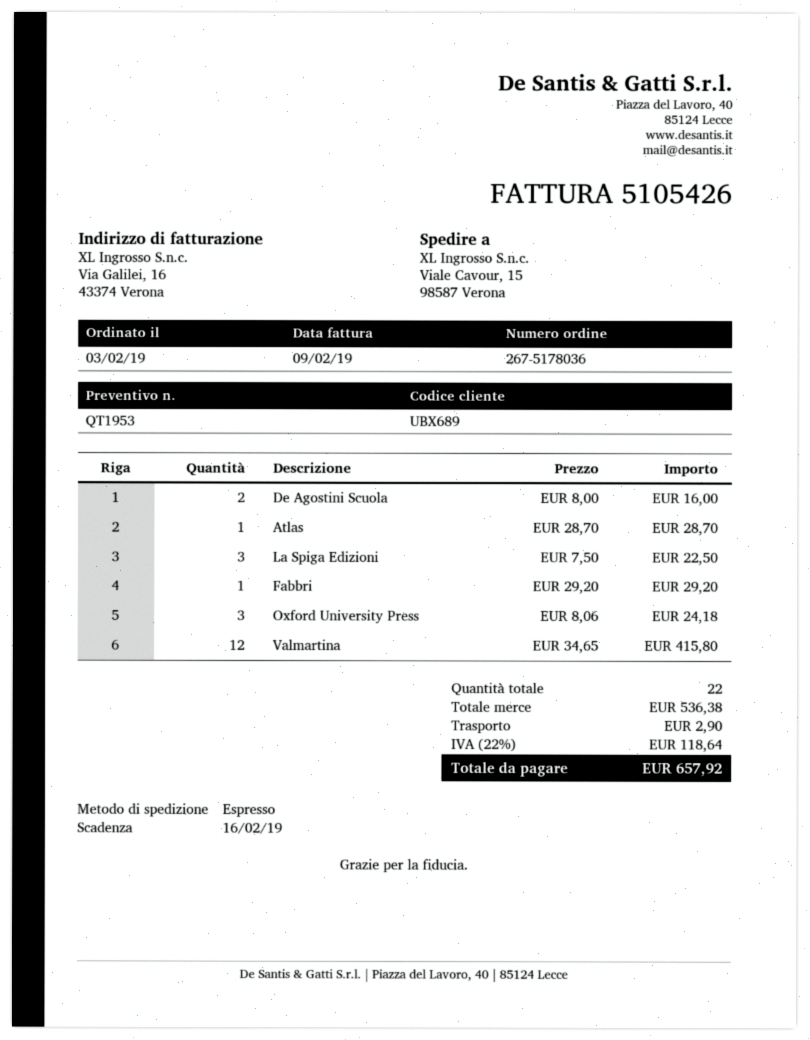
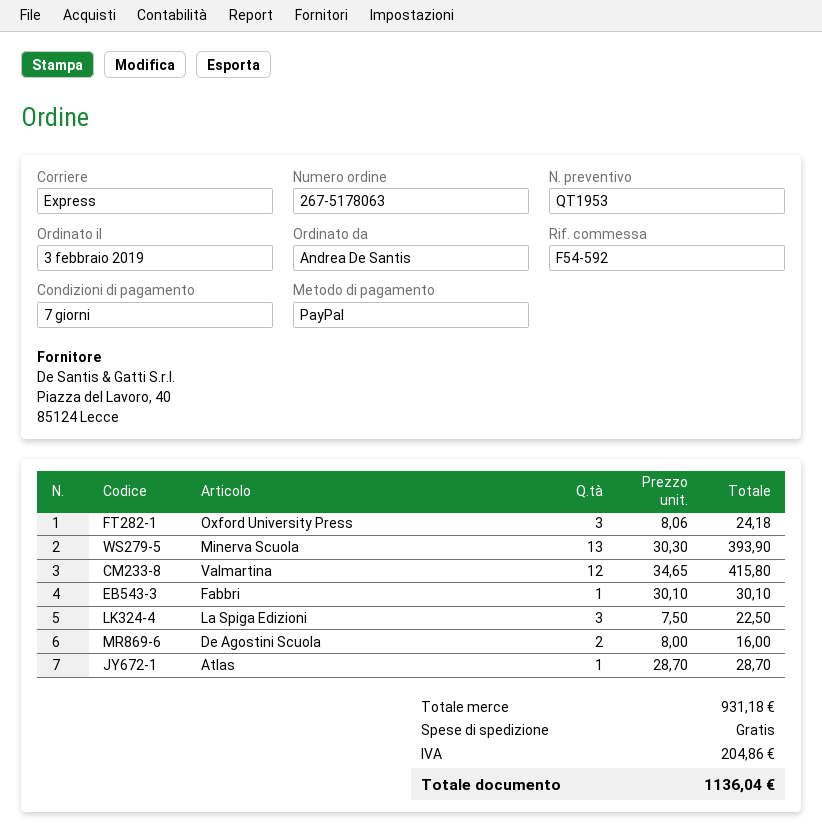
order number: 267-5178036 -> 267-5178063
Fabbri: 1 x 29.20 = 29.20 -> 1 x 30.10 = 30.10
Minerva Scuola: none -> 13 x 30.30 = 393.90
subtotal: 536.38 -> 931.18
shipping: 2.90 -> 0.00
tax: 118.64 -> 204.86
total: 657.92 -> 1136.04

